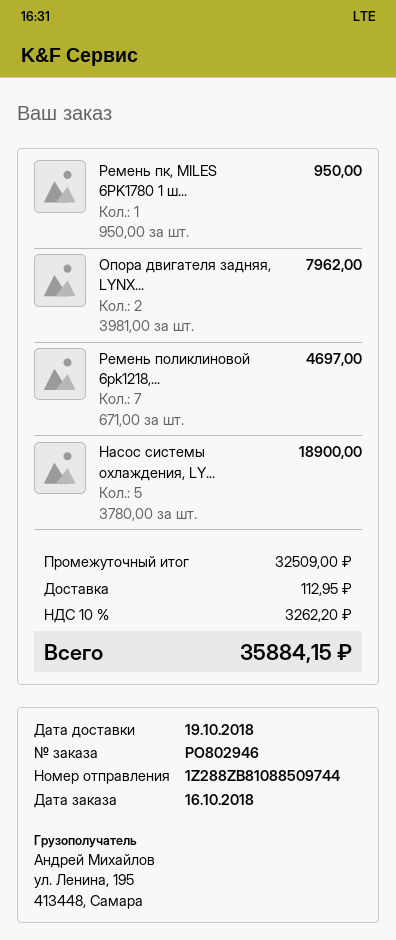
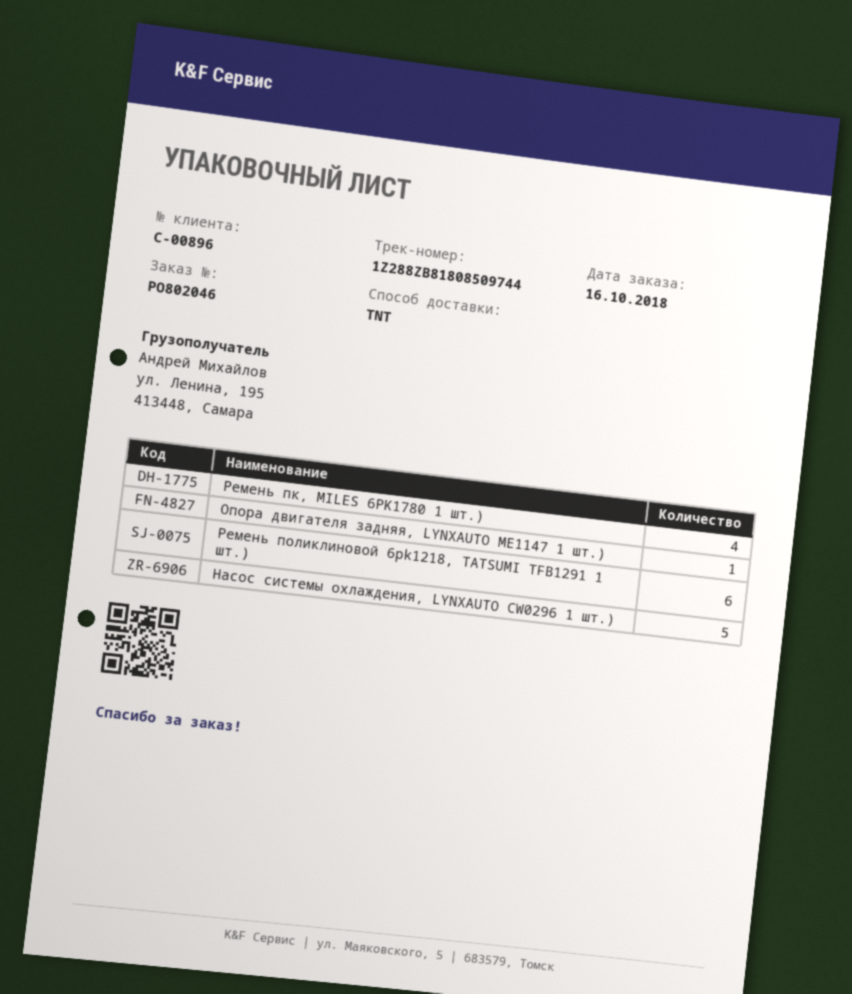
order number: PO802946 -> PO802046
tracking number: 1Z288ZB81088509744 -> 1Z288ZB81808509744
Ремень пк, MILES 6PK1780 1 ш...: 1 -> 4
Опора двигателя задняя, LYNX...: 2 -> 1
Ремень поликлиновой 6pk1218,...: 7 -> 6

